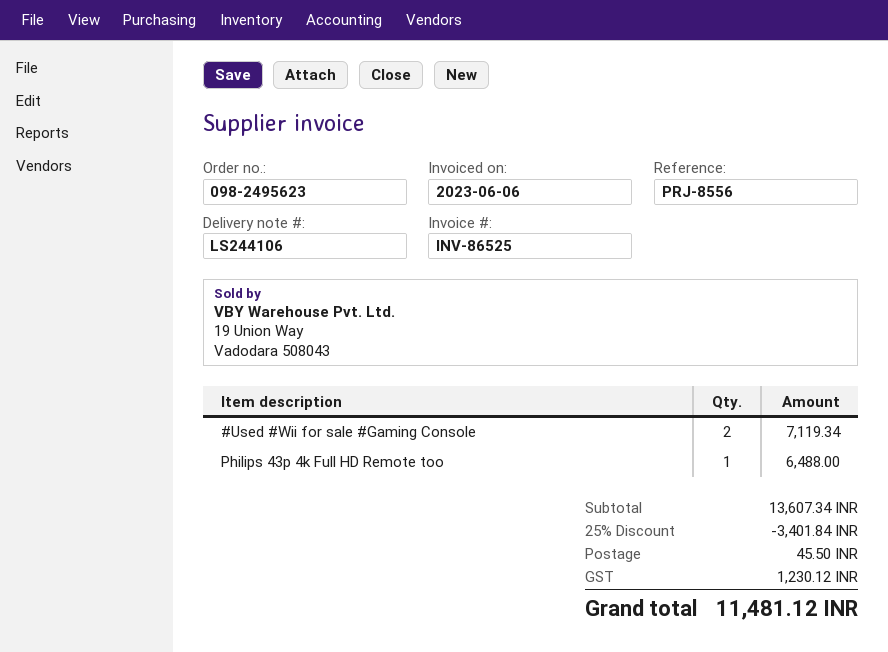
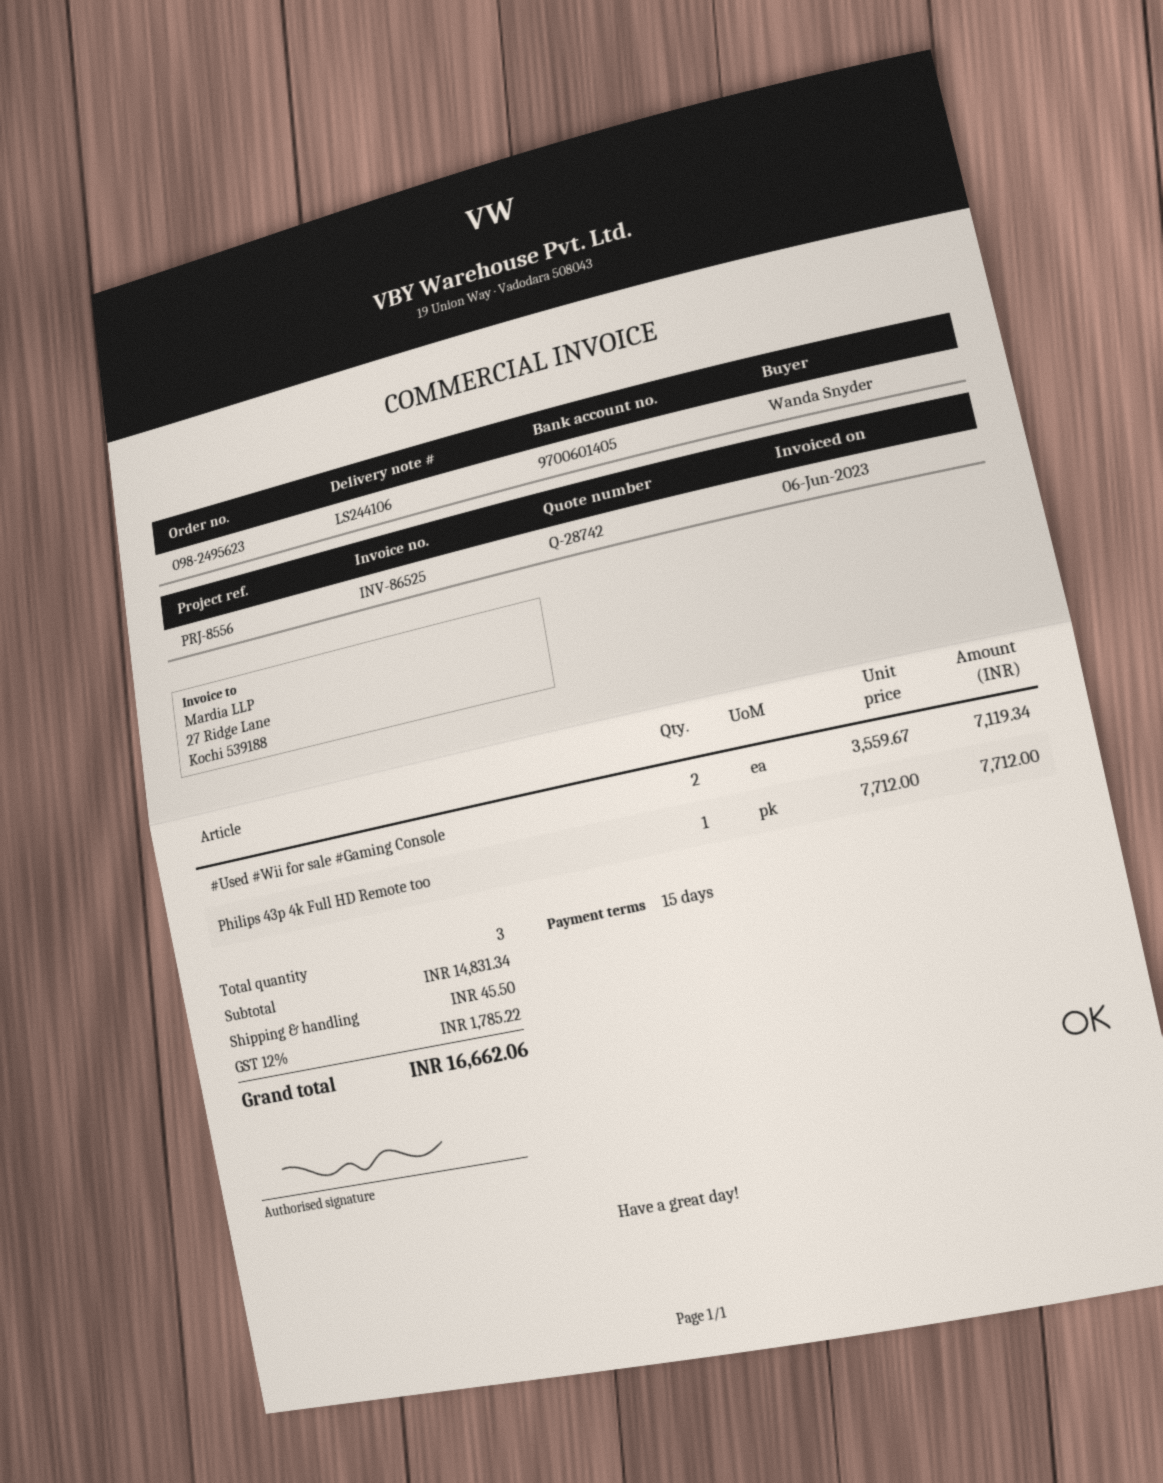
Philips 43p 4k Full HD Remote too: 1 for 6488.00 -> 1 for 7712.00
subtotal: 13607.34 -> 14831.34
discount: 25% = 3401.84 -> none
tax: 1230.12 -> 1785.22
total: 11481.12 -> 16662.06

